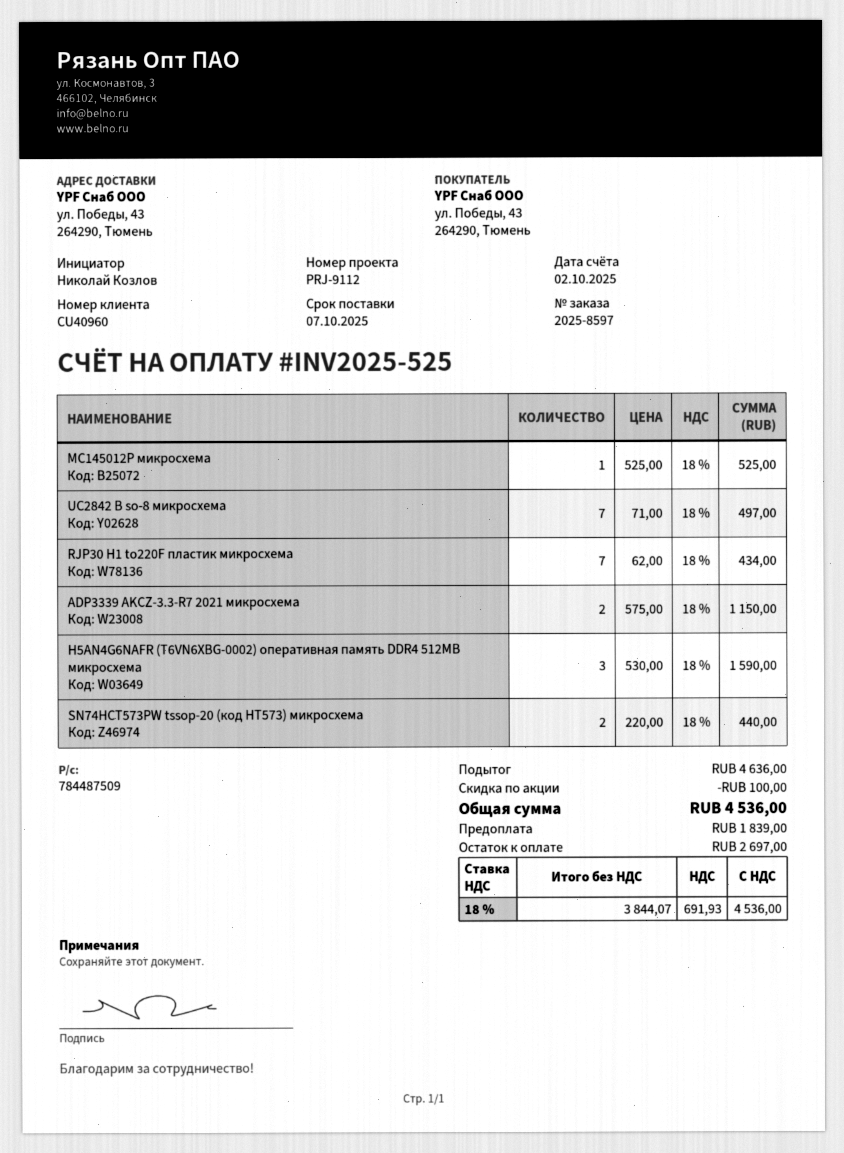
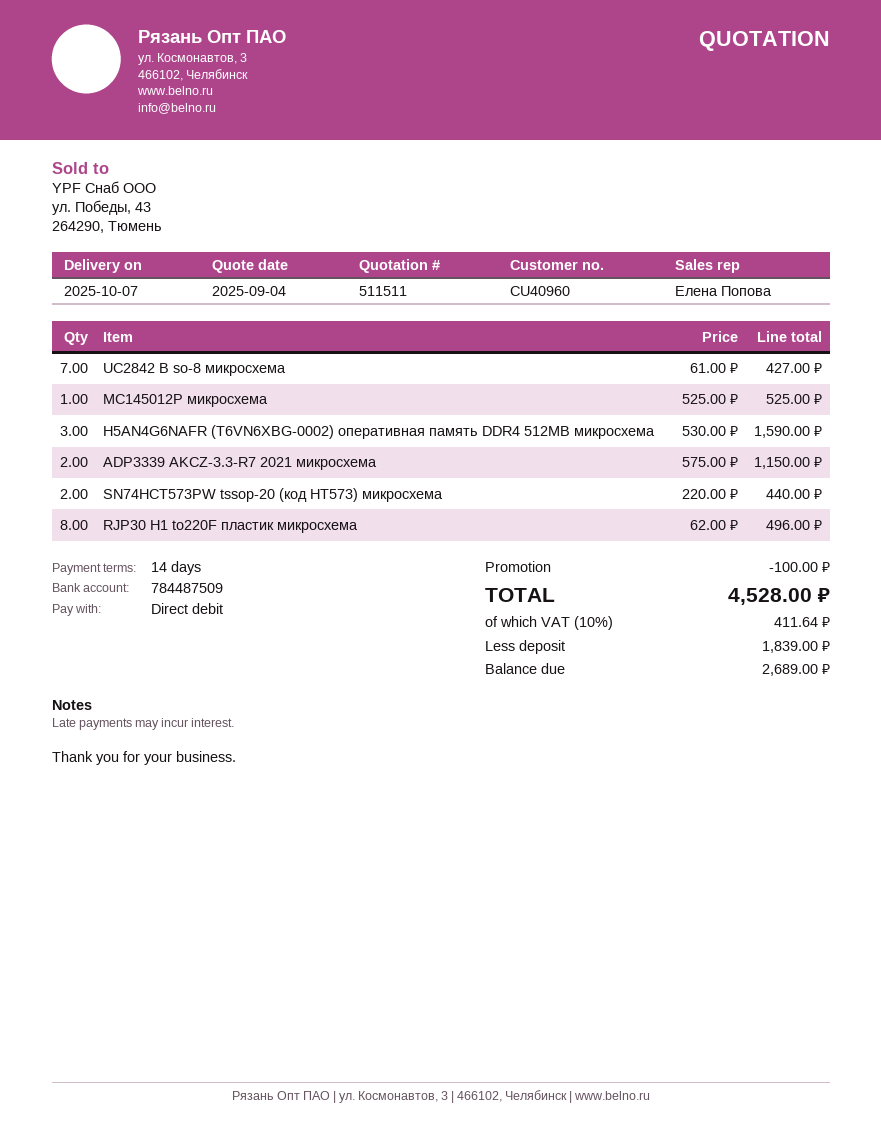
UC2842 B so-8 микросхема: 7 x 71.00 = 497.00 -> 7 x 61.00 = 427.00
RJP30 H1 to220F пластик микросхема: 7 x 62.00 = 434.00 -> 8 x 62.00 = 496.00
tax: 18% = 691.93 -> 10% = 411.64
total: 4536.00 -> 4528.00
balance: 2697.00 -> 2689.00

